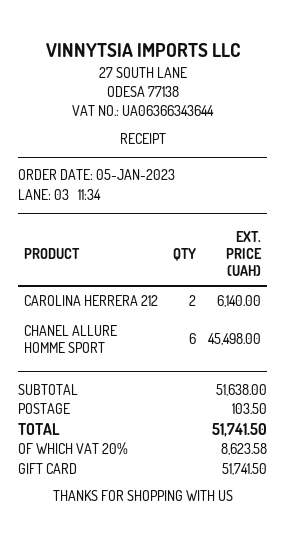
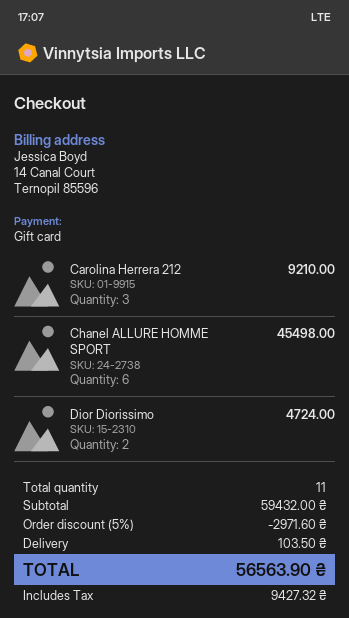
CAROLINA HERRERA 212: 2 for 6140.00 -> 3 for 9210.00
Dior Diorissimo: none -> 2 for 4724.00
subtotal: 51638.00 -> 59432.00
discount: none -> 5% = 2971.60
tax: 8623.58 -> 9427.32
total: 51741.50 -> 56563.90

